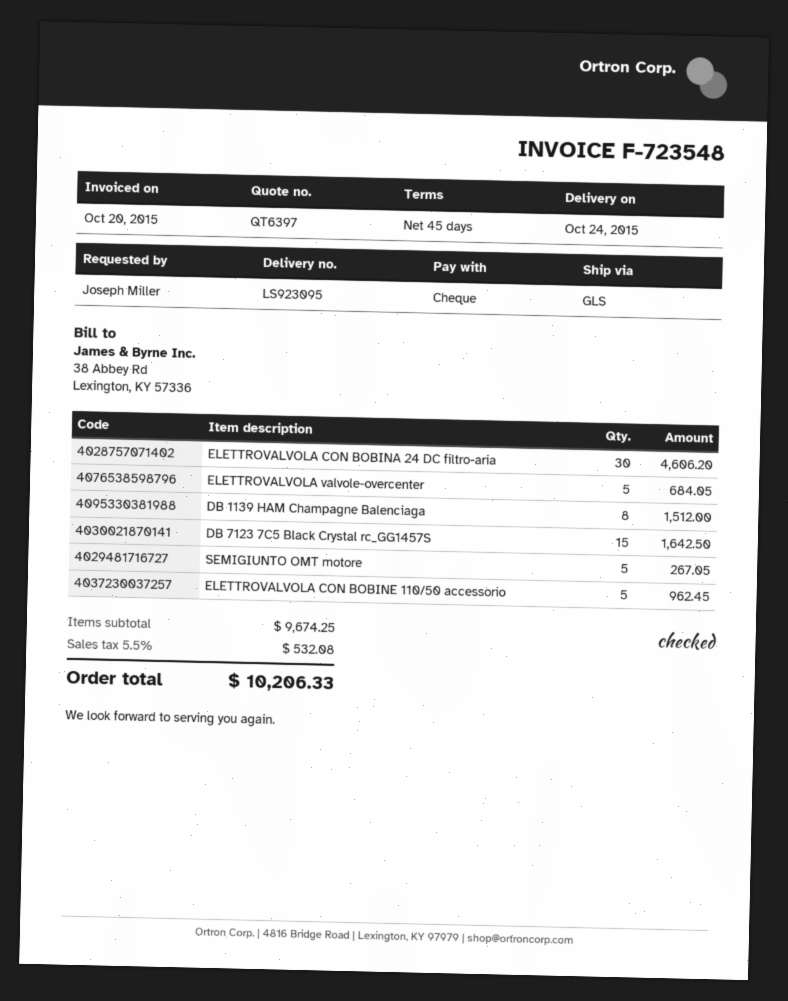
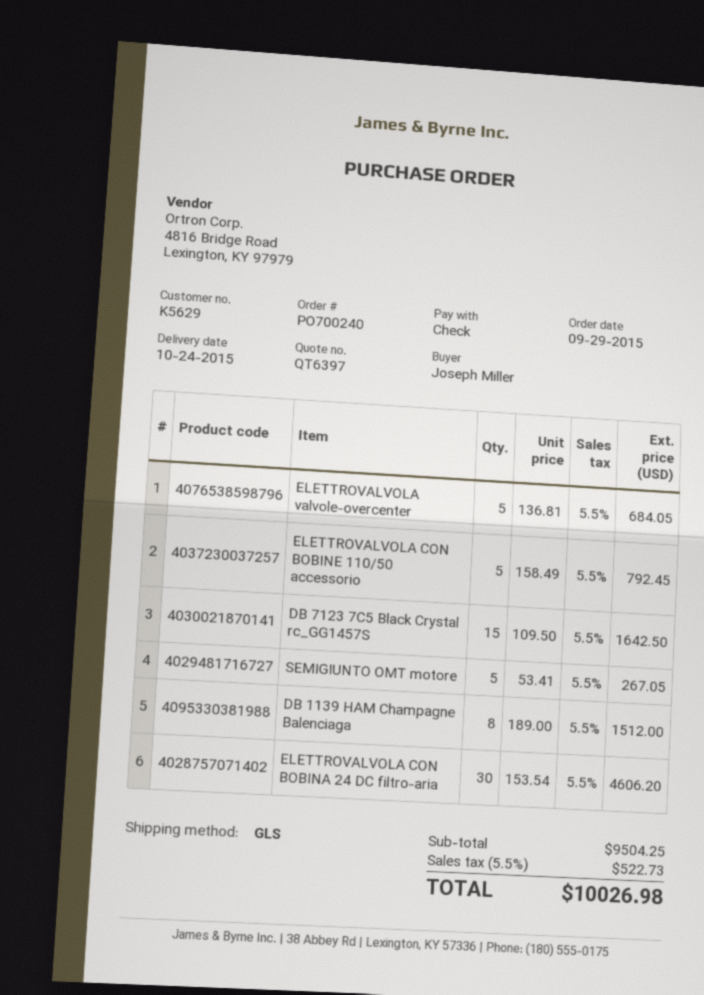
ELETTROVALVOLA CON BOBINE 110/50 accessorio: 5 for 962.45 -> 5 for 792.45
subtotal: 9674.25 -> 9504.25
tax: 5.5% = 532.08 -> 5.5% = 522.73
total: 10206.33 -> 10026.98

